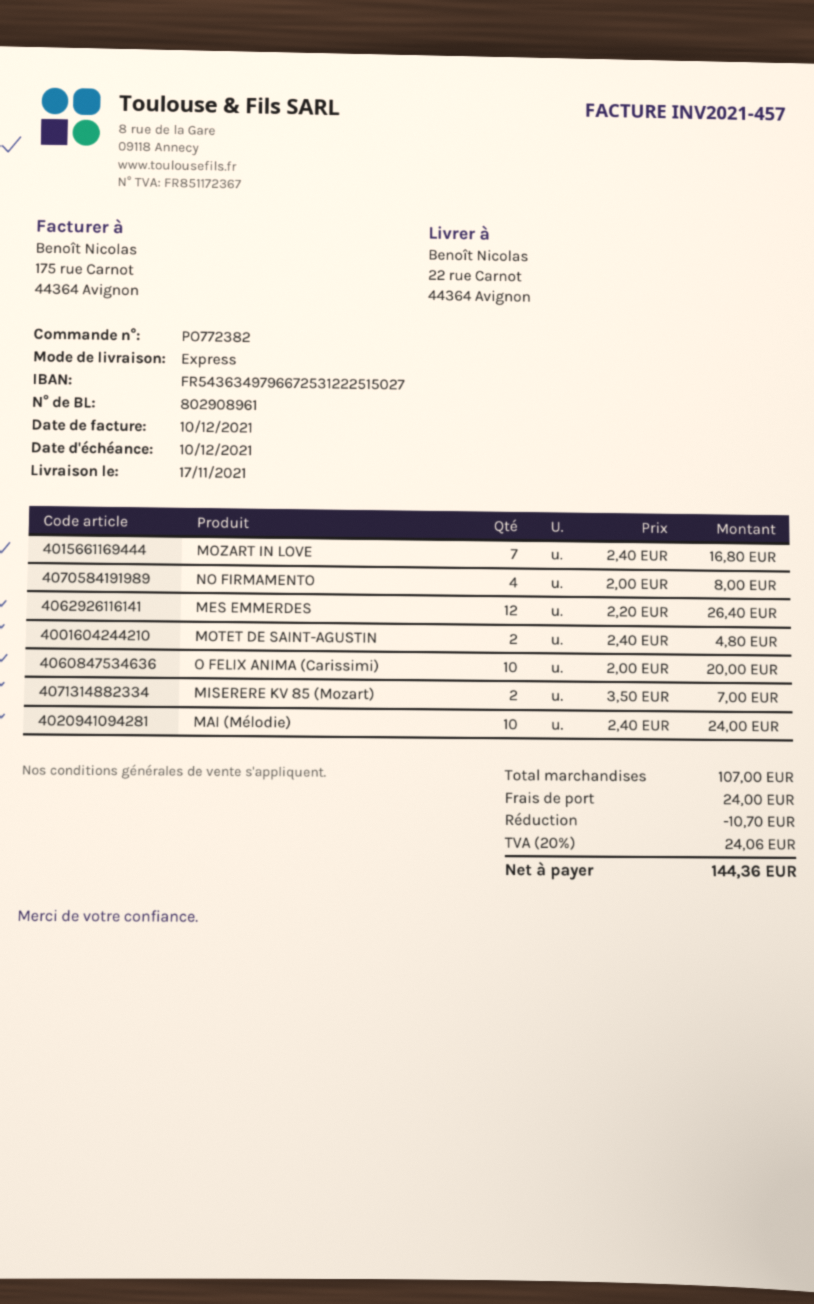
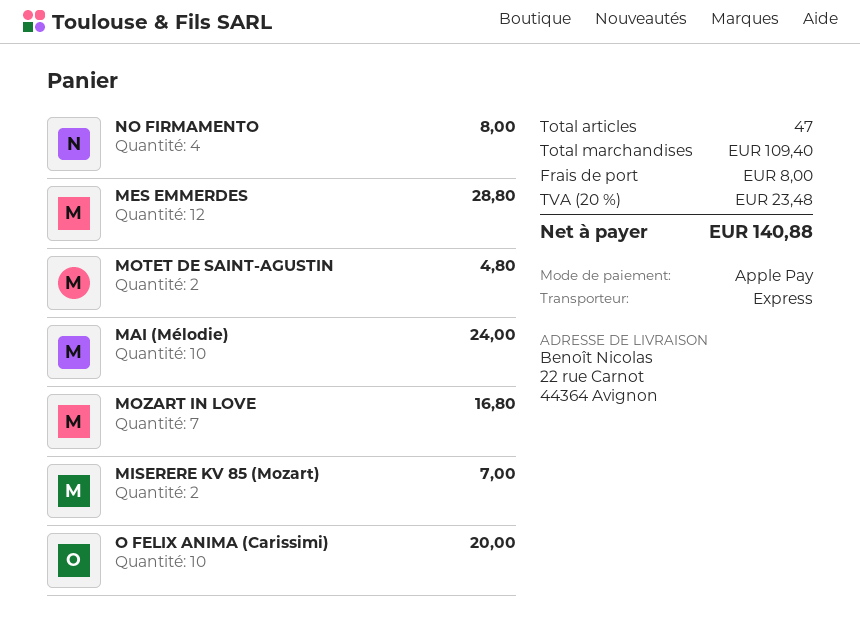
MES EMMERDES: 12 for 26.40 -> 12 for 28.80
subtotal: 107.00 -> 109.40
discount: 10.70 -> none
shipping: 24.00 -> 8.00
tax: 20% = 24.06 -> 20% = 23.48
total: 144.36 -> 140.88

